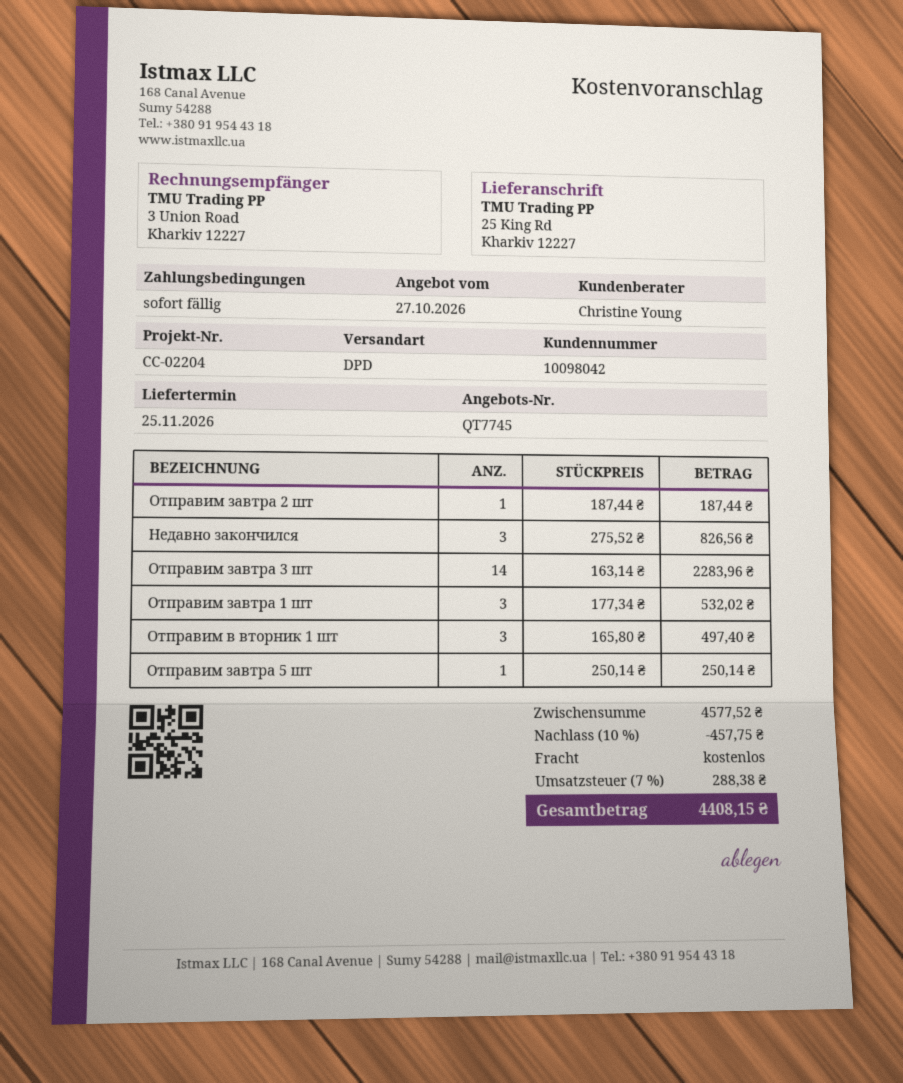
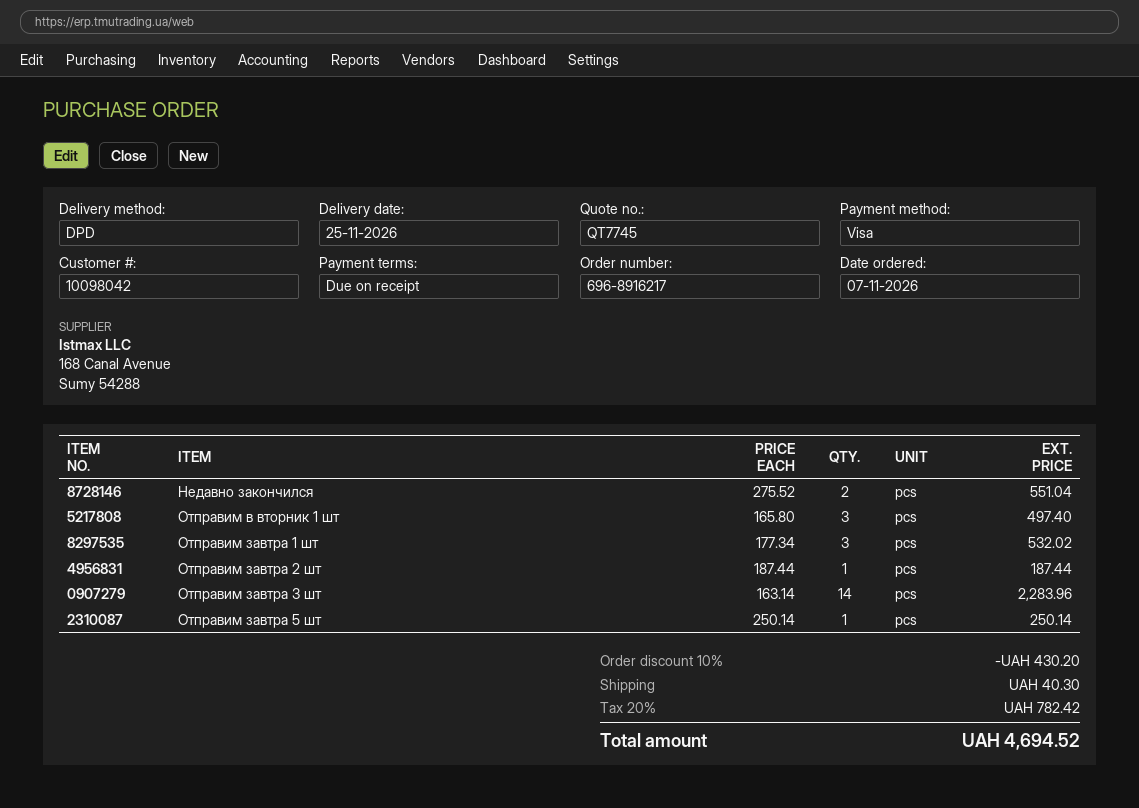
Недавно закончился: 3 x 275.52 = 826.56 -> 2 x 275.52 = 551.04
discount: 10% = 457.75 -> 10% = 430.20
shipping: 0.00 -> 40.30
tax: 7% = 288.38 -> 20% = 782.42
total: 4408.15 -> 4694.52

